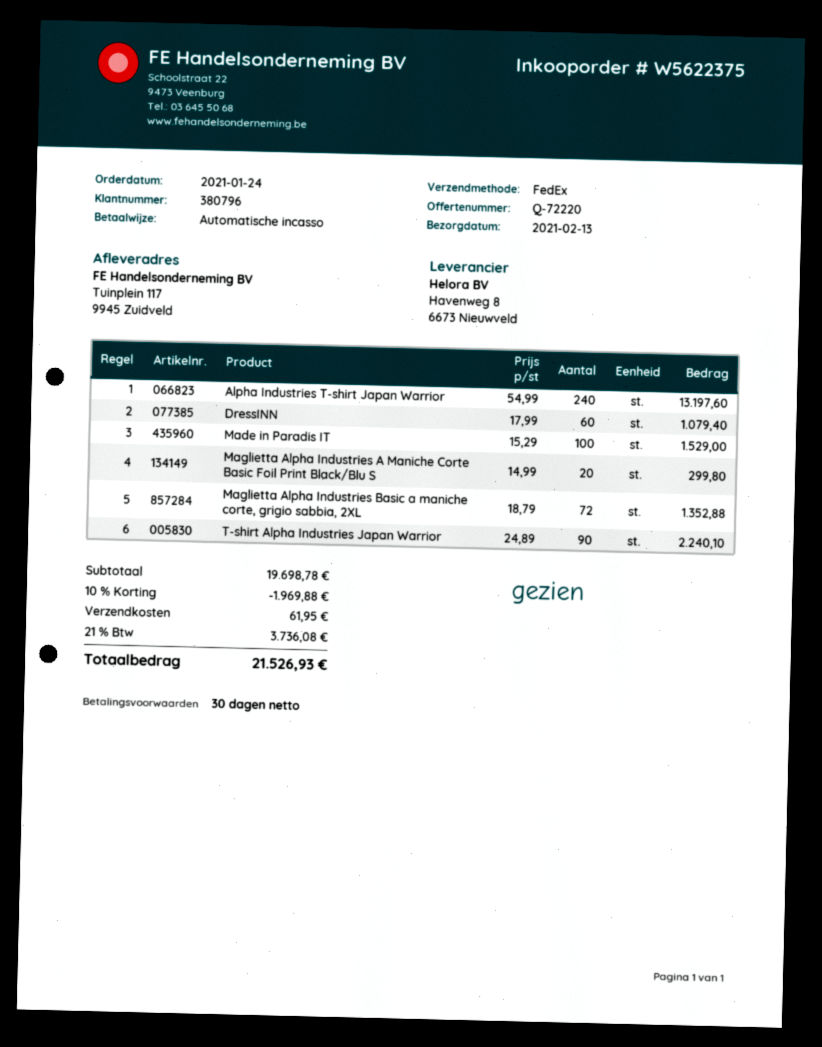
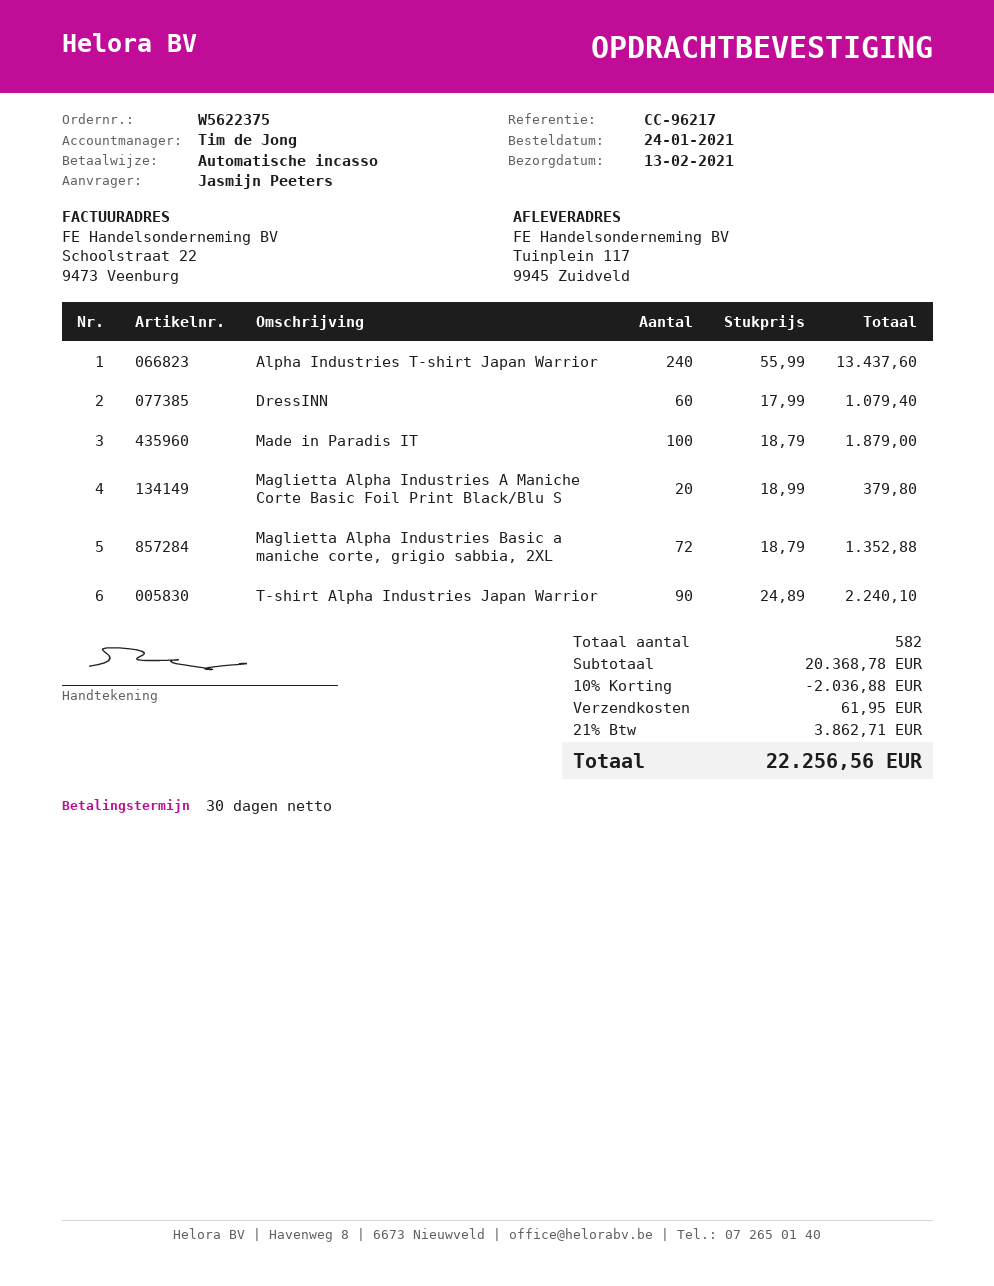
Alpha Industries T-shirt Japan Warrior: 240 x 54.99 = 13197.60 -> 240 x 55.99 = 13437.60
Made in Paradis IT: 100 x 15.29 = 1529.00 -> 100 x 18.79 = 1879.00
Maglietta Alpha Industries A Maniche Corte Basic Foil Print Black/Blu S: 20 x 14.99 = 299.80 -> 20 x 18.99 = 379.80
subtotal: 19698.78 -> 20368.78
discount: 10% = 1969.88 -> 10% = 2036.88
tax: 21% = 3736.08 -> 21% = 3862.71
total: 21526.93 -> 22256.56

